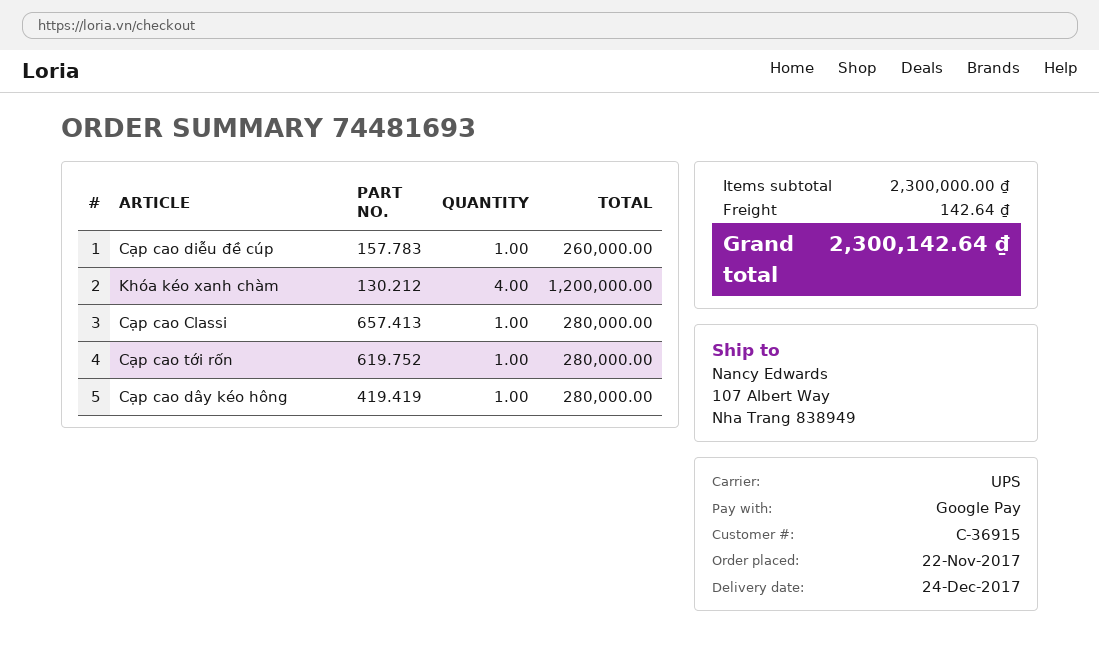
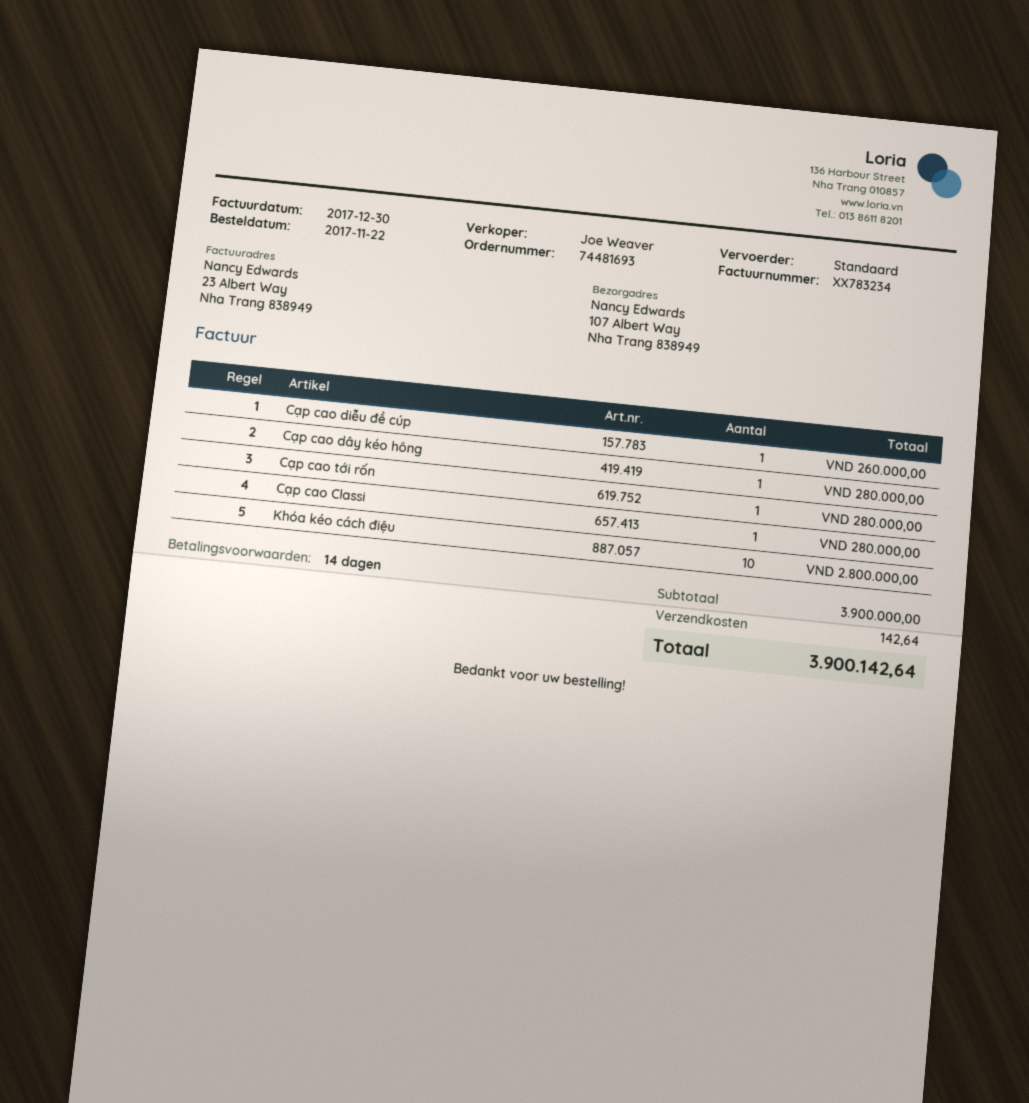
shipping method: UPS -> standard
Khóa kéo xanh chàm: 4 for 1200000.00 -> none
Khóa kéo cách điệu: none -> 10 for 2800000.00
subtotal: 2300000.00 -> 3900000.00
total: 2300142.64 -> 3900142.64

